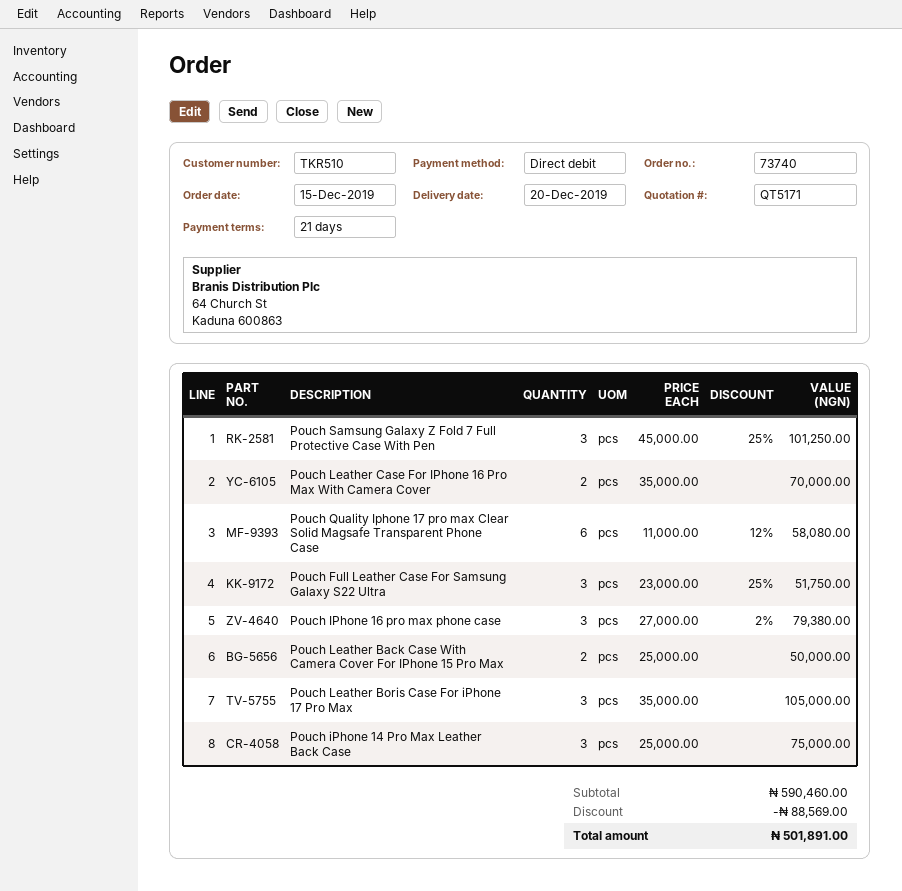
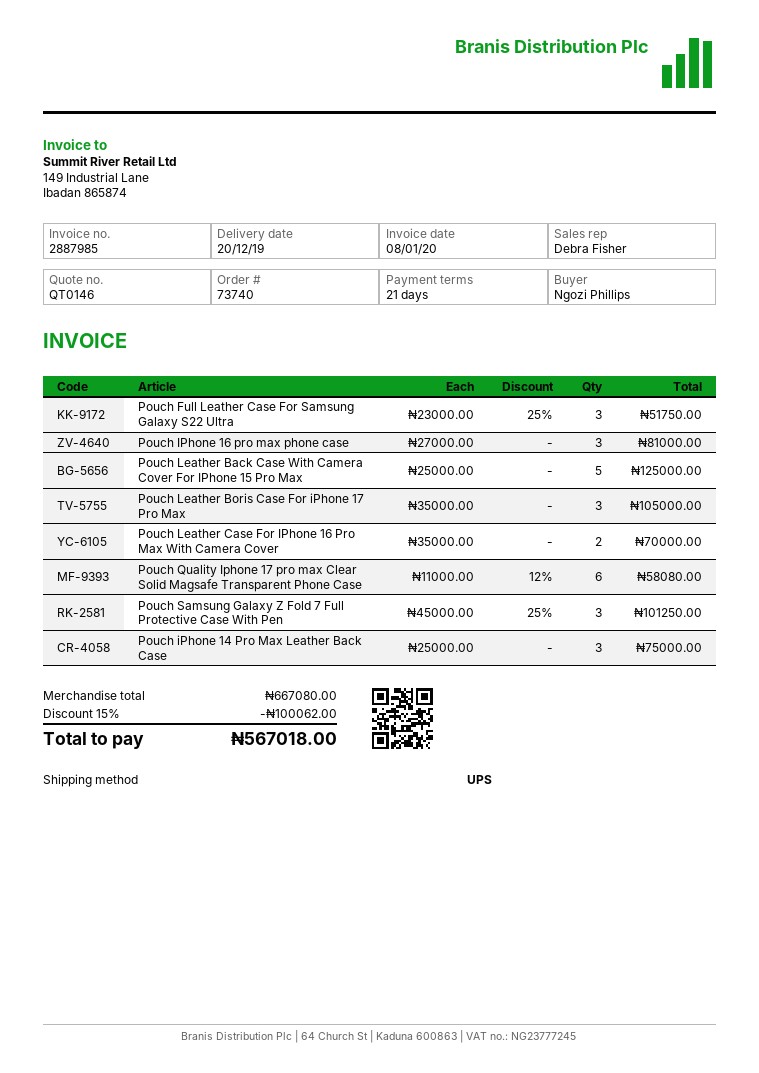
quote number: QT5171 -> QT0146
Pouch IPhone 16 pro max phone case: 3 x 27000.00 - 2% = 79380.00 -> 3 x 27000.00 = 81000.00
Pouch Leather Back Case With Camera Cover For IPhone 15 Pro Max: 2 x 25000.00 = 50000.00 -> 5 x 25000.00 = 125000.00
subtotal: 590460.00 -> 667080.00
discount: 88569.00 -> 100062.00
total: 501891.00 -> 567018.00

